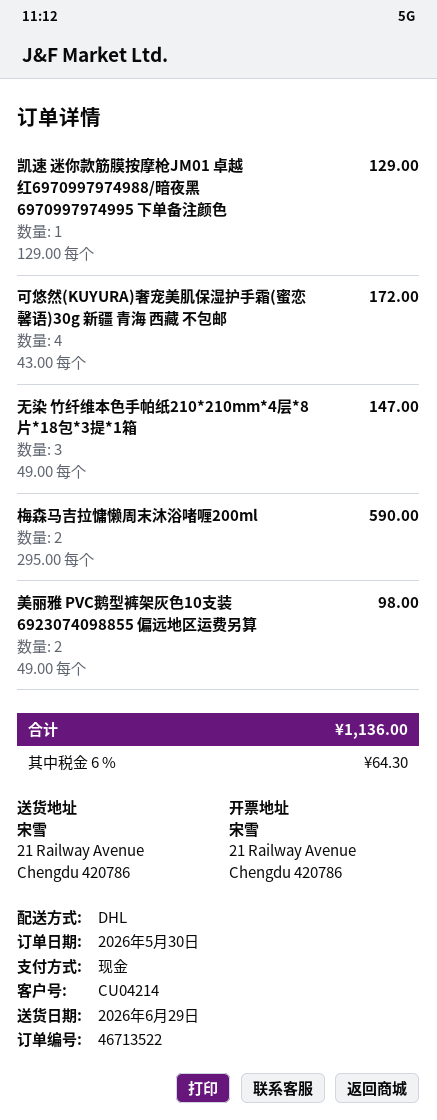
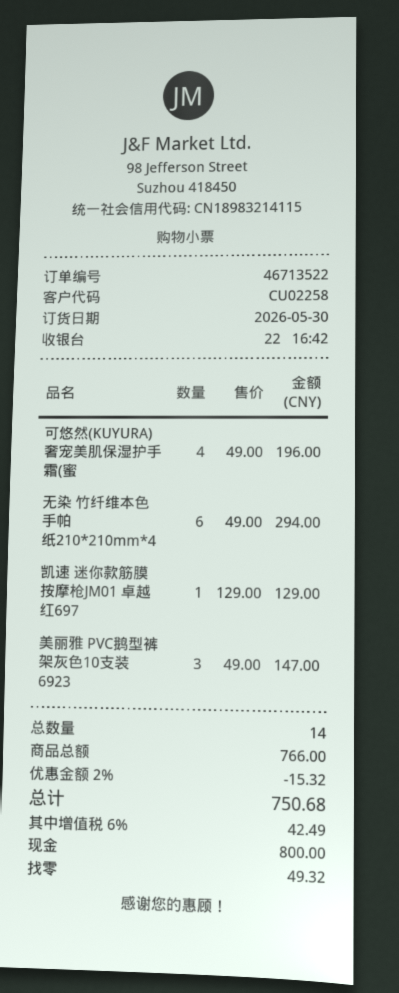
customer number: CU04214 -> CU02258
可悠然(KUYURA)奢宠美肌保湿护手霜(蜜恋馨语)30g 新疆 青海 西藏 不包邮: 4 x 43.00 = 172.00 -> 4 x 49.00 = 196.00
无染 竹纤维本色手帕纸210*210mm*4层*8片*18包*3提*1箱: 3 x 49.00 = 147.00 -> 6 x 49.00 = 294.00
梅森马吉拉慵懒周末沐浴啫喱200ml: 2 x 295.00 = 590.00 -> none
美丽雅 PVC鹅型裤架灰色10支装 6923074098855 偏远地区运费另算: 2 x 49.00 = 98.00 -> 3 x 49.00 = 147.00
discount: none -> 2% = 15.32
tax: 6% = 64.30 -> 6% = 42.49
total: 1136.00 -> 750.68

